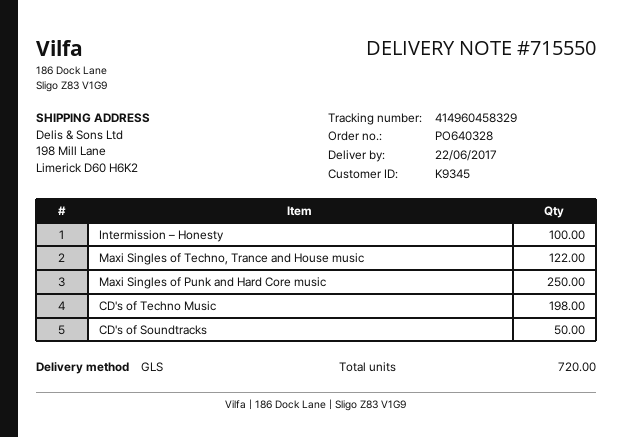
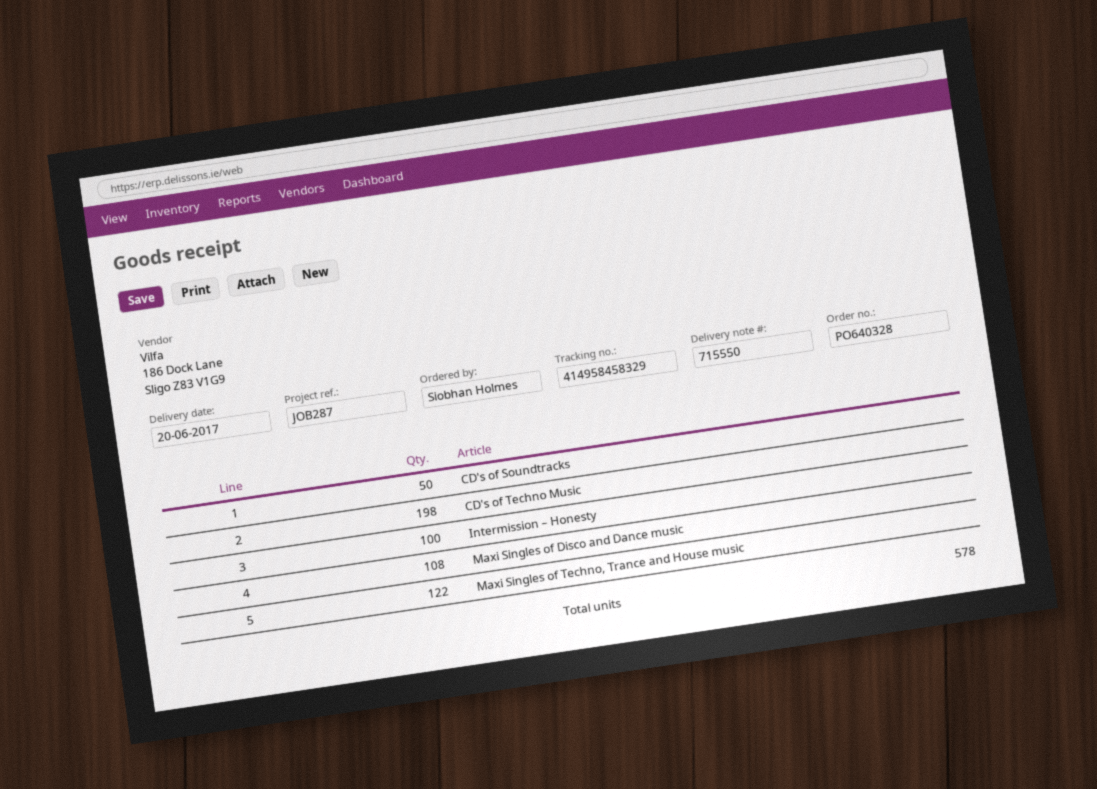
delivery date: 2017-06-22 -> 2017-06-20
tracking number: 414960458329 -> 414958458329
Maxi Singles of Punk and Hard Core music: 250 -> none
Maxi Singles of Disco and Dance music: none -> 108
total quantity: 720 -> 578

